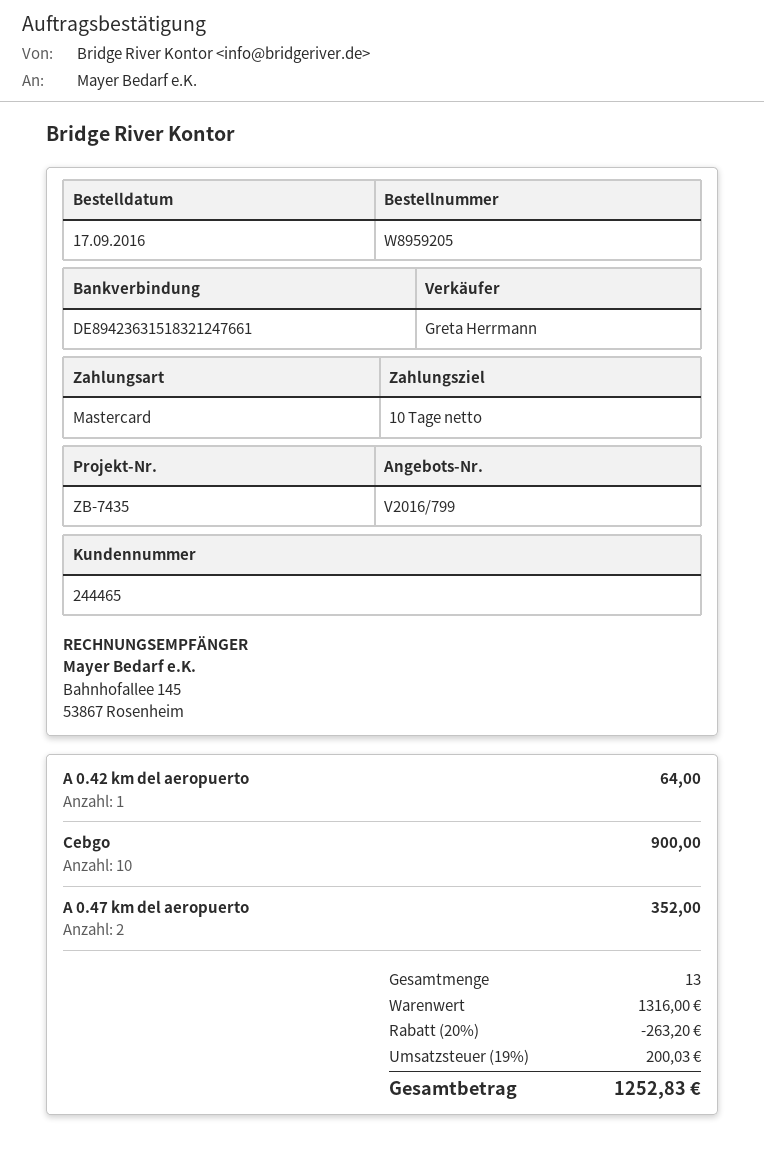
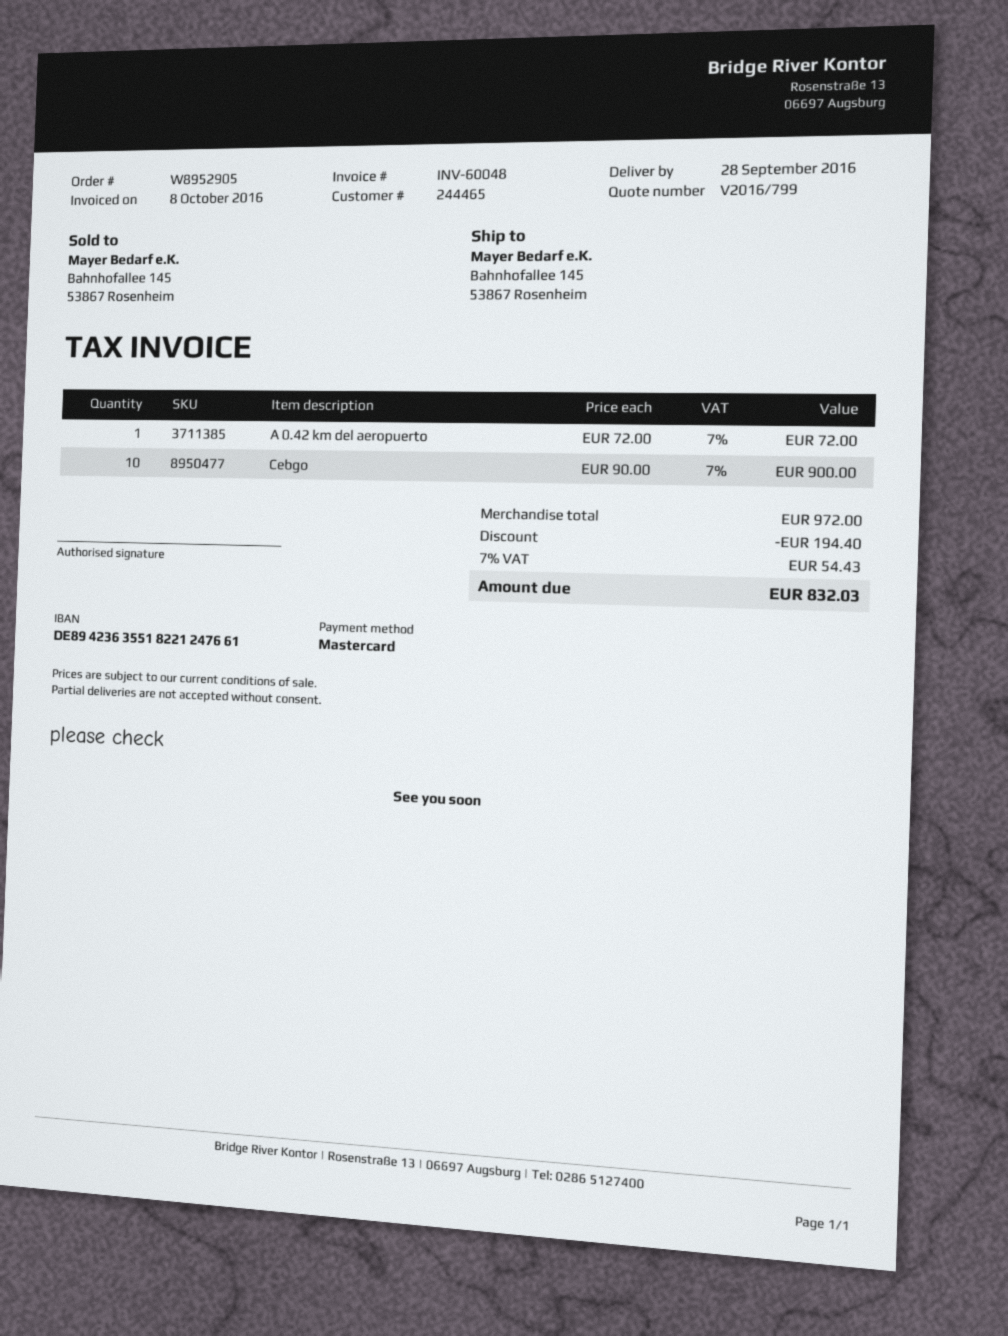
order number: W8959205 -> W8952905
bank account: DE89423631518321247661 -> DE89423635518221247661
A 0.42 km del aeropuerto: 1 for 64.00 -> 1 for 72.00
A 0.47 km del aeropuerto: 2 for 352.00 -> none
subtotal: 1316.00 -> 972.00
discount: 263.20 -> 194.40
tax: 19% = 200.03 -> 7% = 54.43
total: 1252.83 -> 832.03

